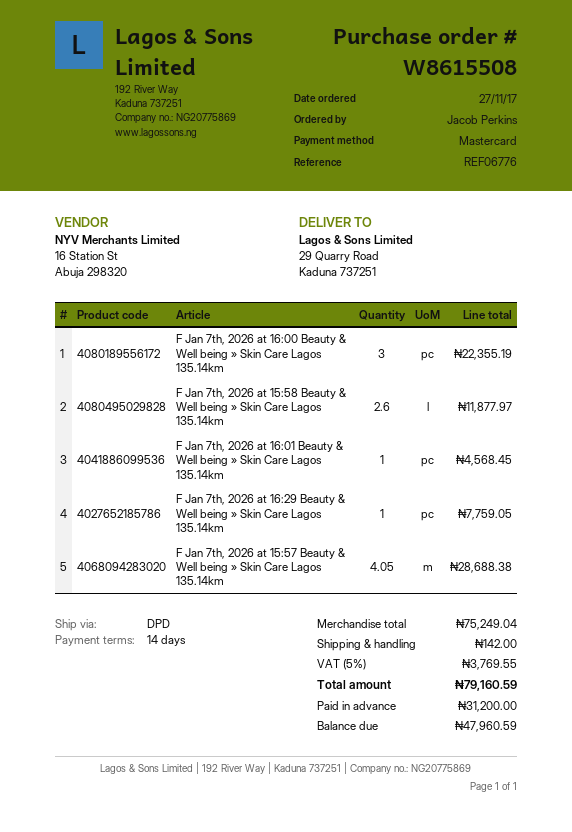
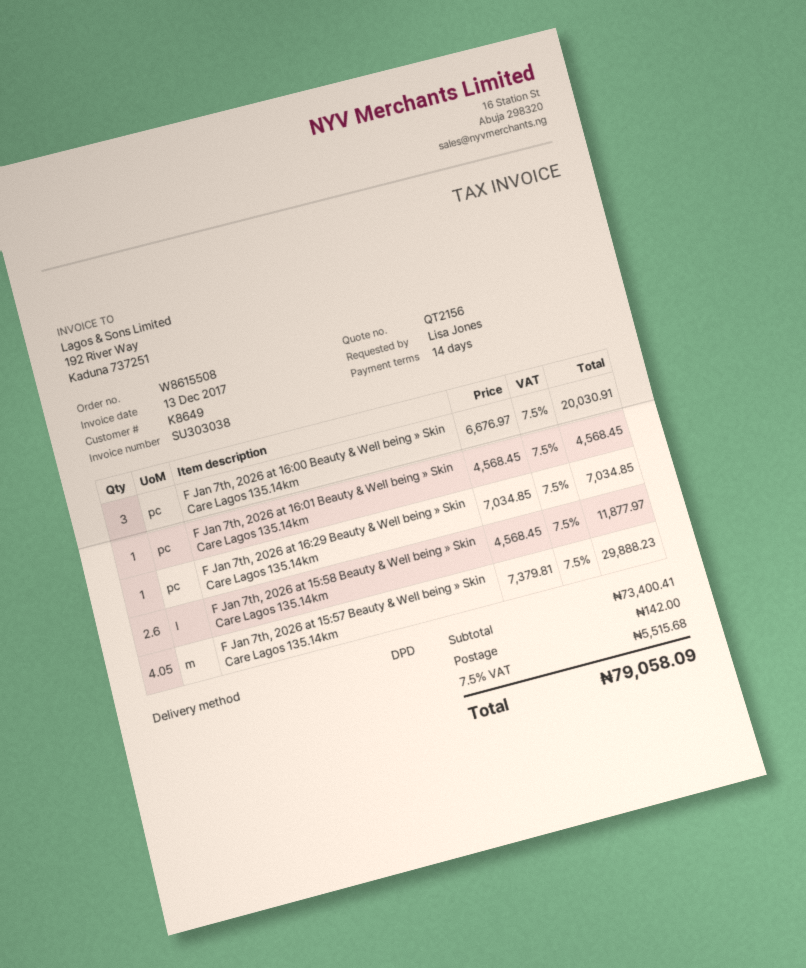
ordered by: Jacob Perkins -> Lisa Jones
F Jan 7th, 2026 at 16:00 Beauty & Well being » Skin Care Lagos 135.14km: 3 for 22355.19 -> 3 for 20030.91
F Jan 7th, 2026 at 16:29 Beauty & Well being » Skin Care Lagos 135.14km: 1 for 7759.05 -> 1 for 7034.85
F Jan 7th, 2026 at 15:57 Beauty & Well being » Skin Care Lagos 135.14km: 4.05 for 28688.38 -> 4.05 for 29888.23
subtotal: 75249.04 -> 73400.41
tax: 5% = 3769.55 -> 7.5% = 5515.68
total: 79160.59 -> 79058.09

